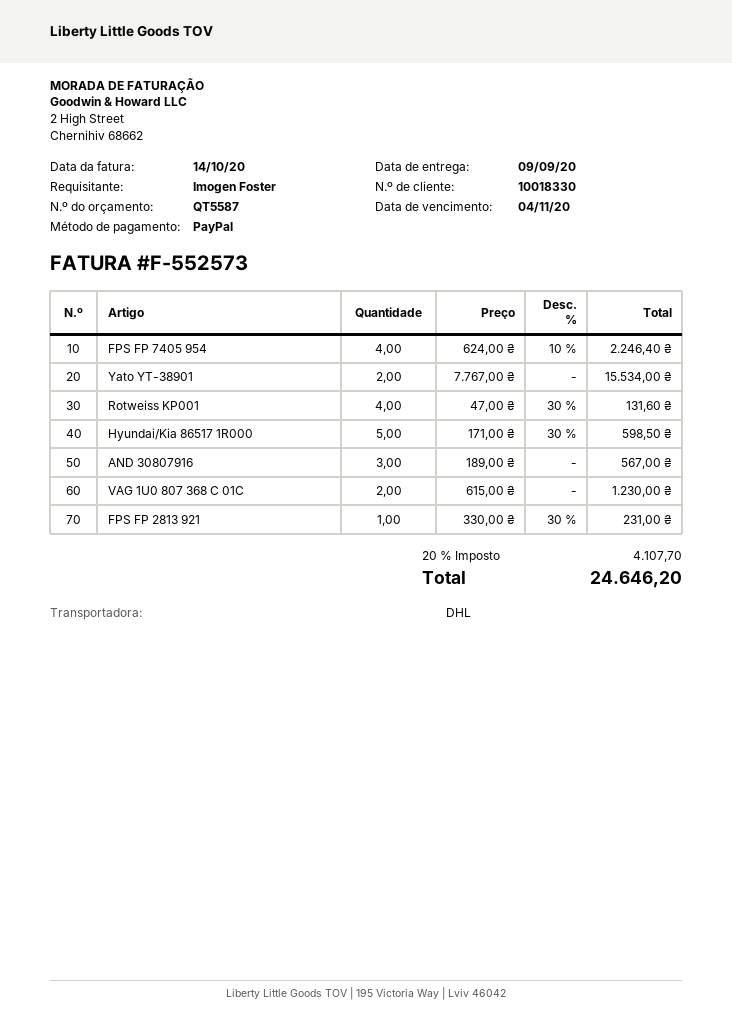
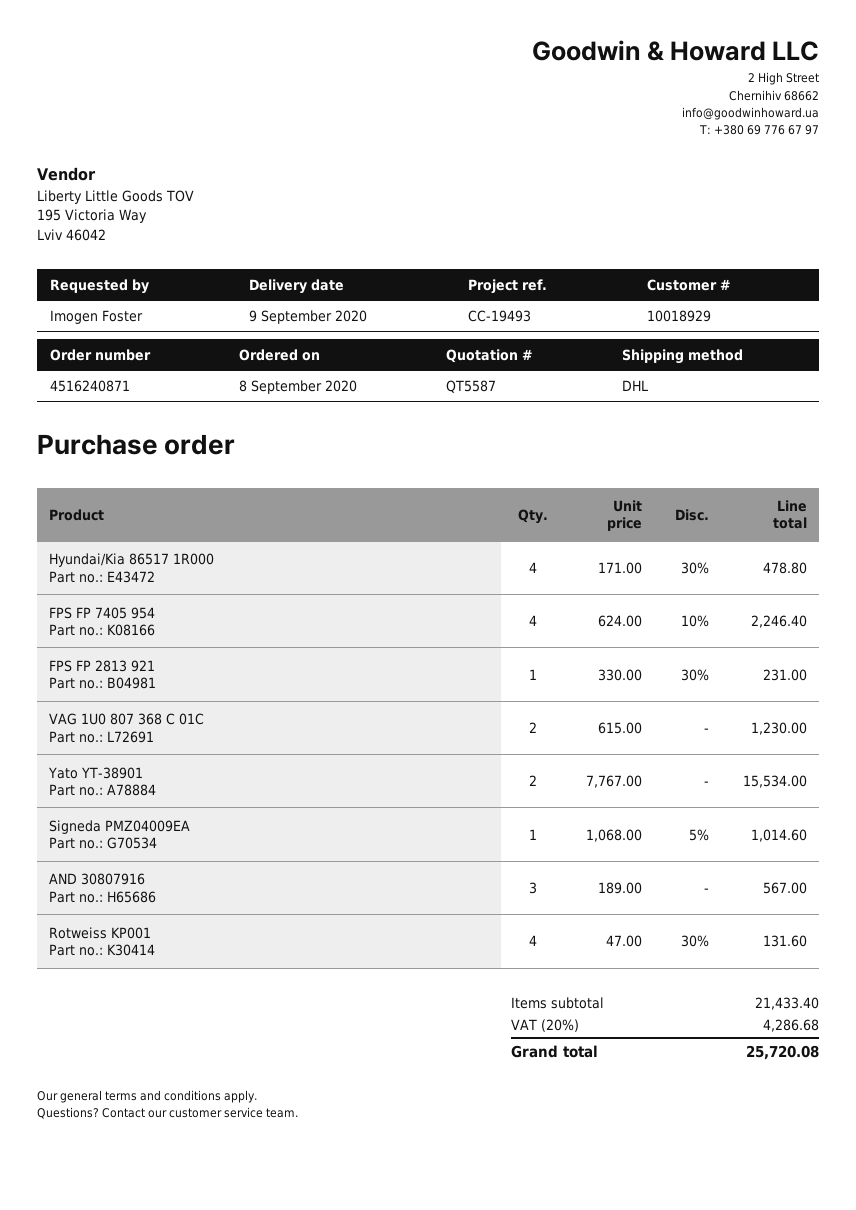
customer number: 10018330 -> 10018929
Hyundai/Kia 86517 1R000: 5 x 171.00 - 30% = 598.50 -> 4 x 171.00 - 30% = 478.80
Signeda PMZ04009EA: none -> 1 x 1068.00 - 5% = 1014.60
tax: 20% = 4107.70 -> 20% = 4286.68
total: 24646.20 -> 25720.08

